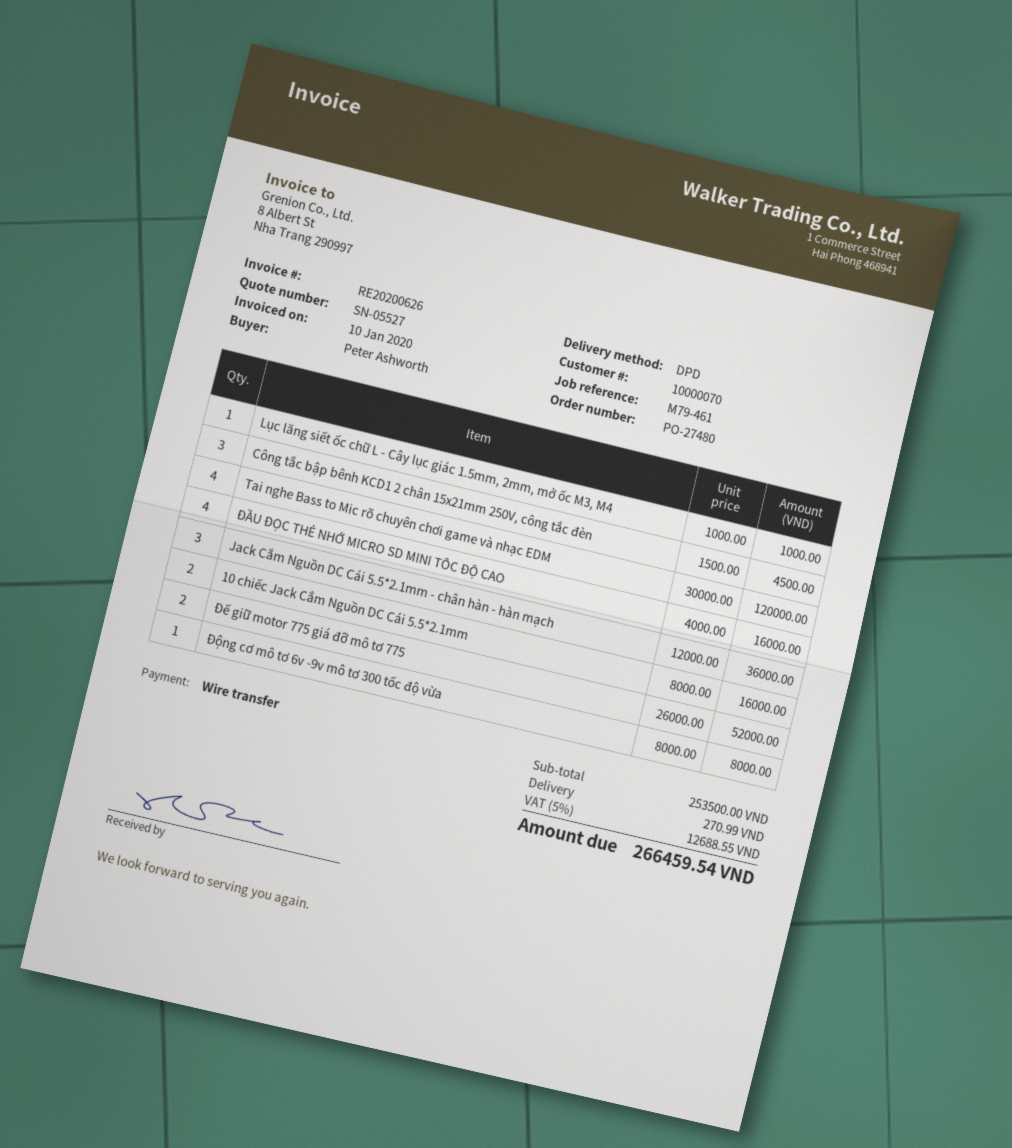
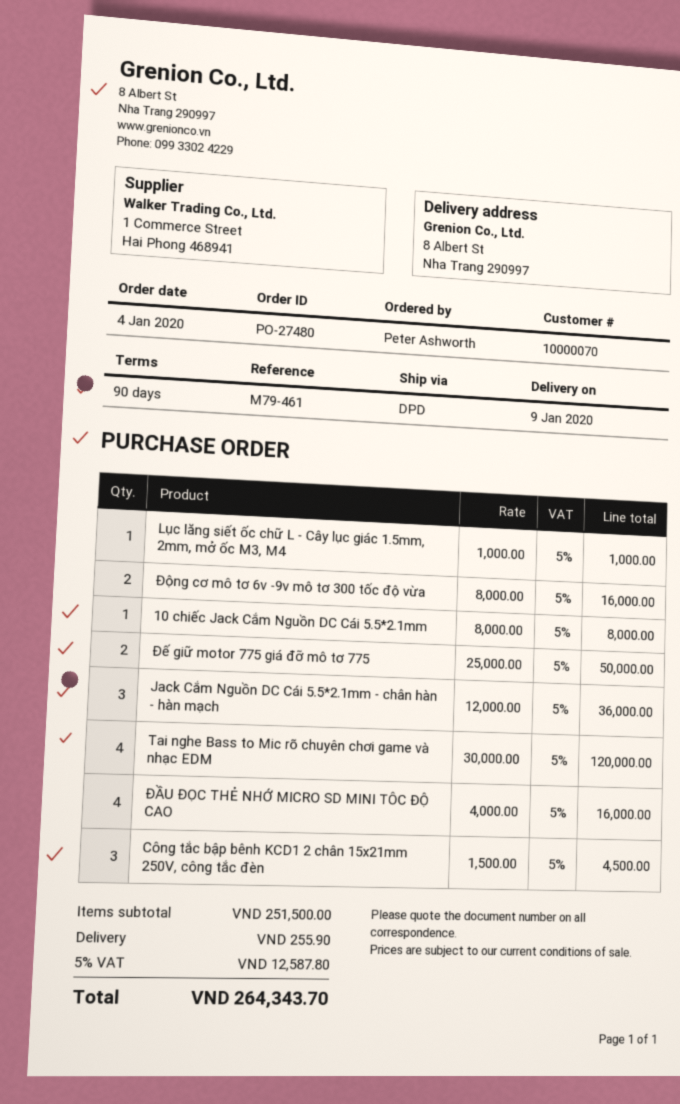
10 chiếc Jack Cắm Nguồn DC Cái 5.5*2.1mm: 2 x 8000.00 = 16000.00 -> 1 x 8000.00 = 8000.00
Đế giữ motor 775 giá đỡ mô tơ 775: 2 x 26000.00 = 52000.00 -> 2 x 25000.00 = 50000.00
Động cơ mô tơ 6v -9v mô tơ 300 tốc độ vừa: 1 x 8000.00 = 8000.00 -> 2 x 8000.00 = 16000.00
subtotal: 253500.00 -> 251500.00
shipping: 270.99 -> 255.90
tax: 5% = 12688.55 -> 5% = 12587.80
total: 266459.54 -> 264343.70

